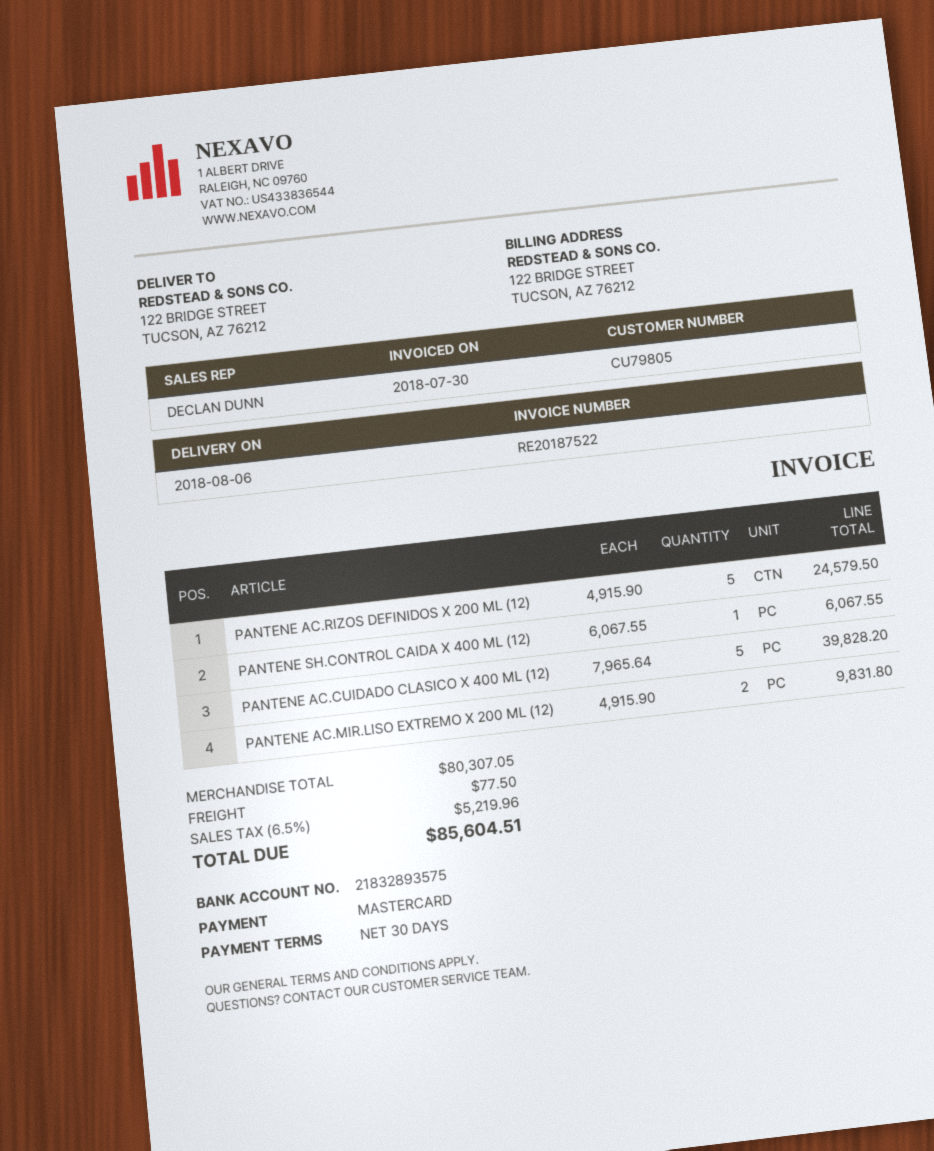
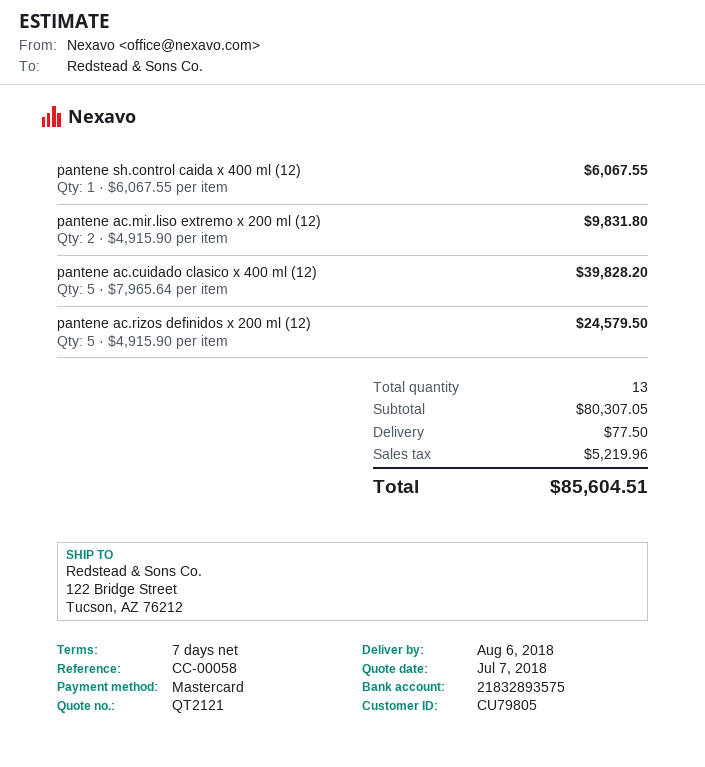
payment terms: 30 days -> 7 days

